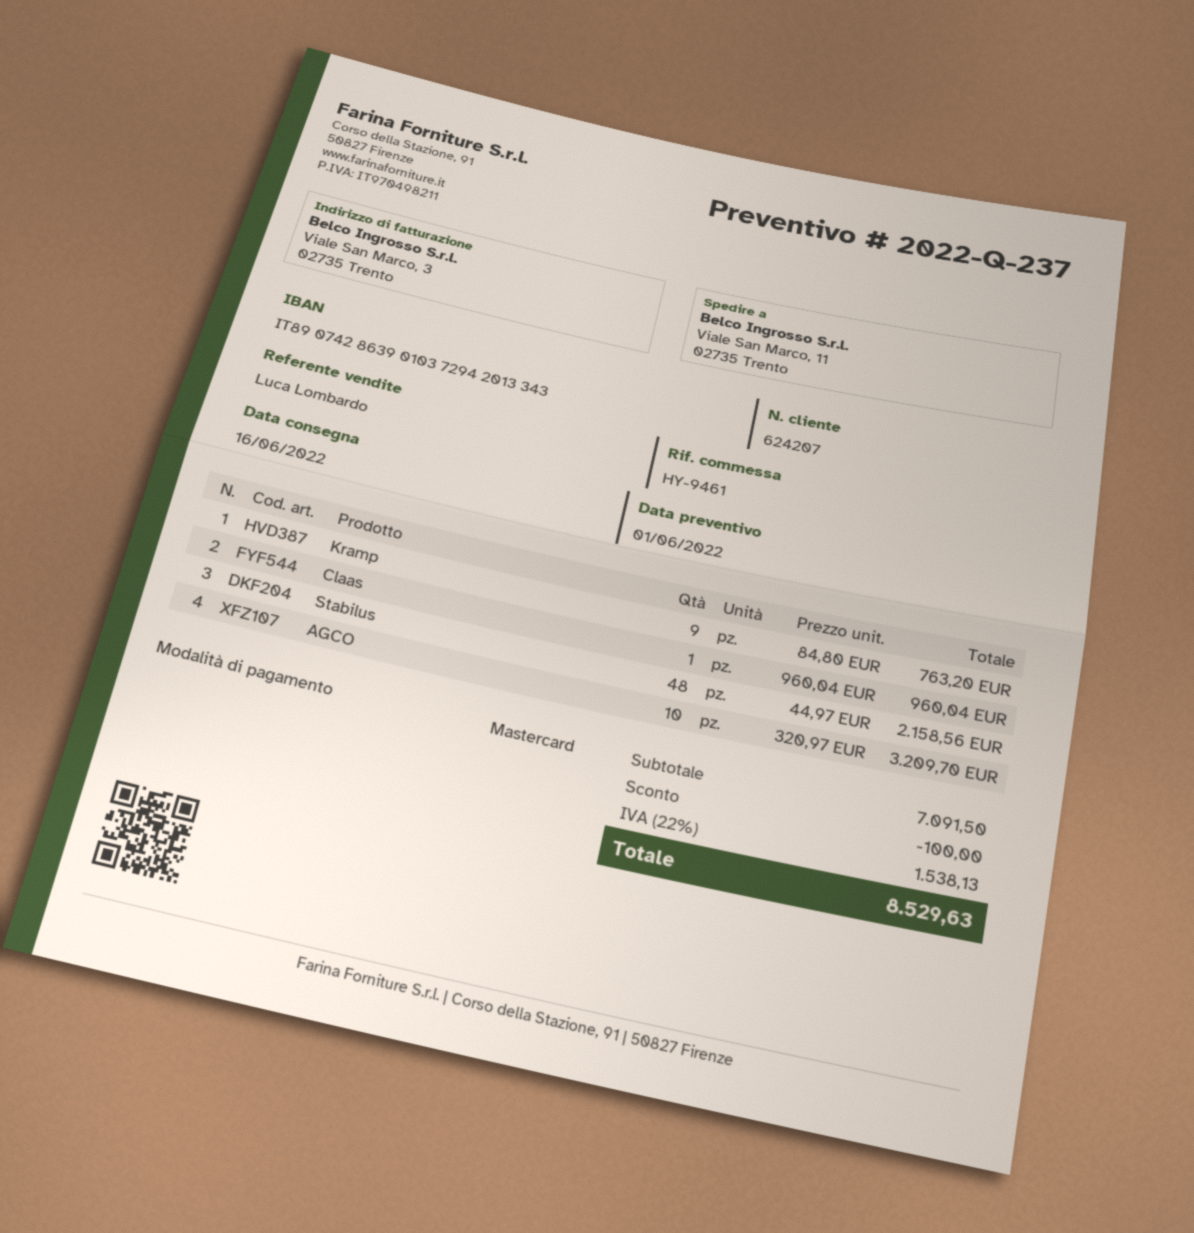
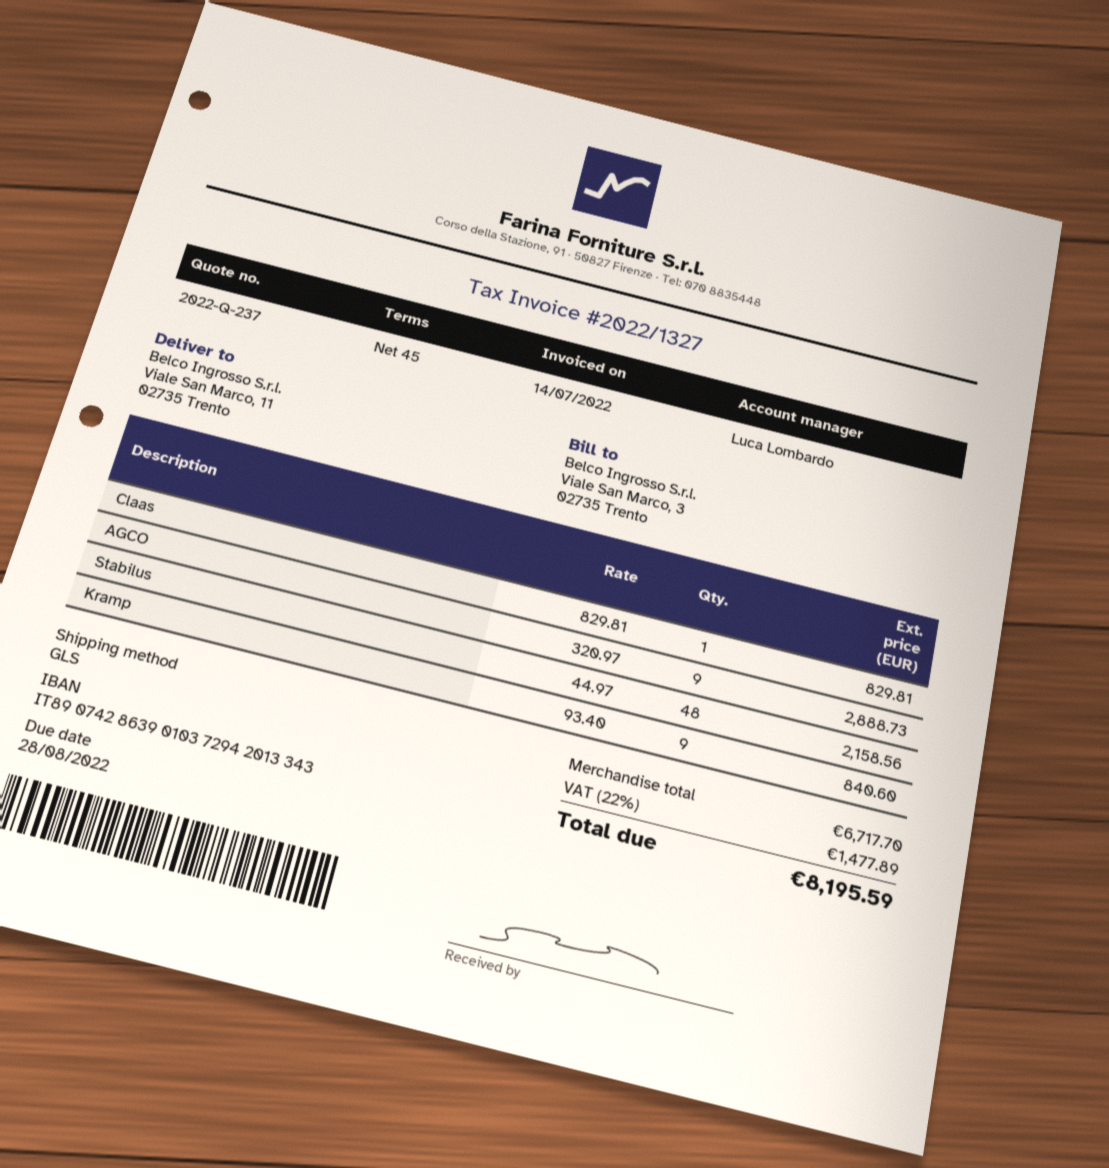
Kramp: 9 x 84.80 = 763.20 -> 9 x 93.40 = 840.60
Claas: 1 x 960.04 = 960.04 -> 1 x 829.81 = 829.81
AGCO: 10 x 320.97 = 3209.70 -> 9 x 320.97 = 2888.73
subtotal: 7091.50 -> 6717.70
discount: 100.00 -> none
tax: 22% = 1538.13 -> 22% = 1477.89
total: 8529.63 -> 8195.59

